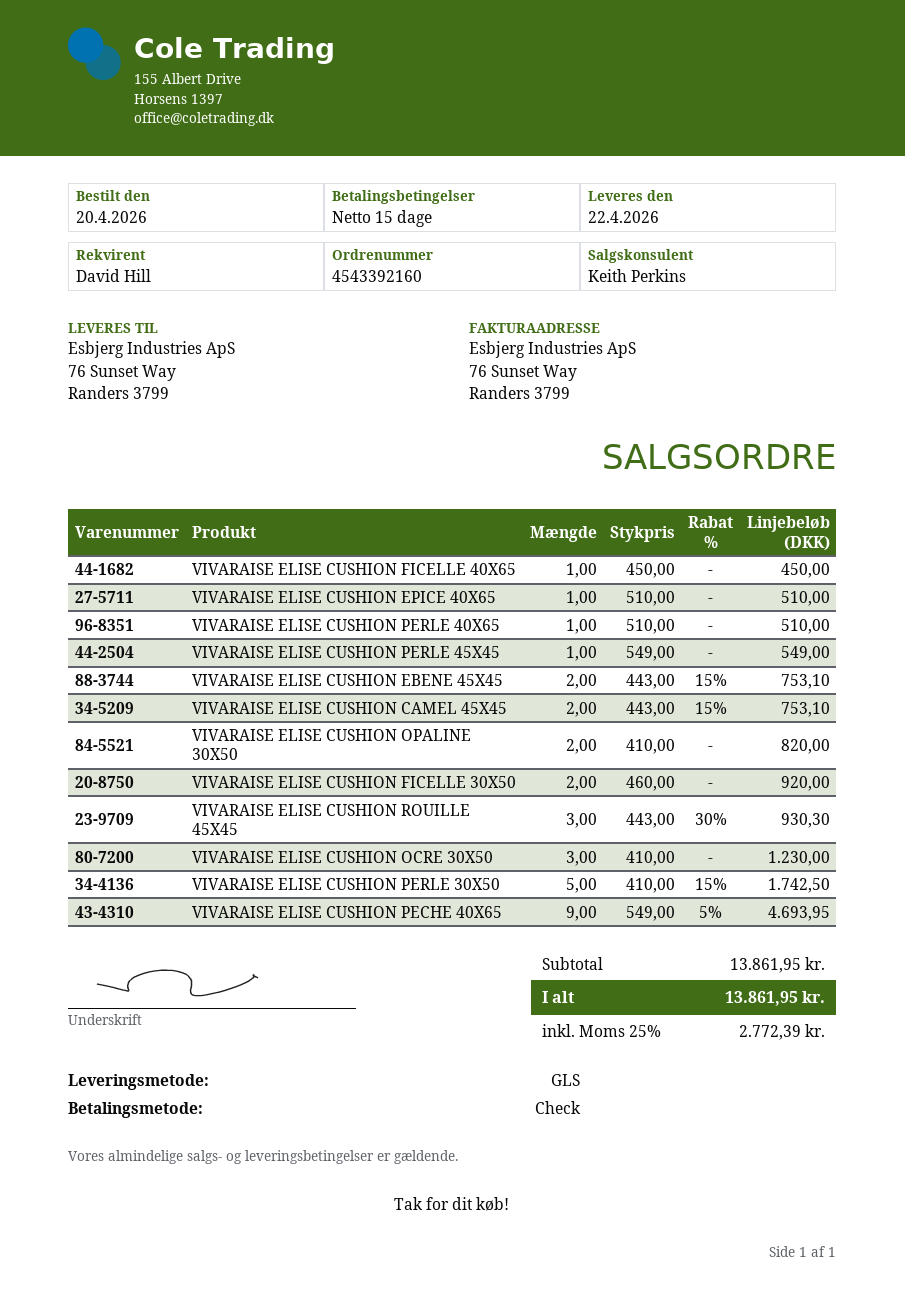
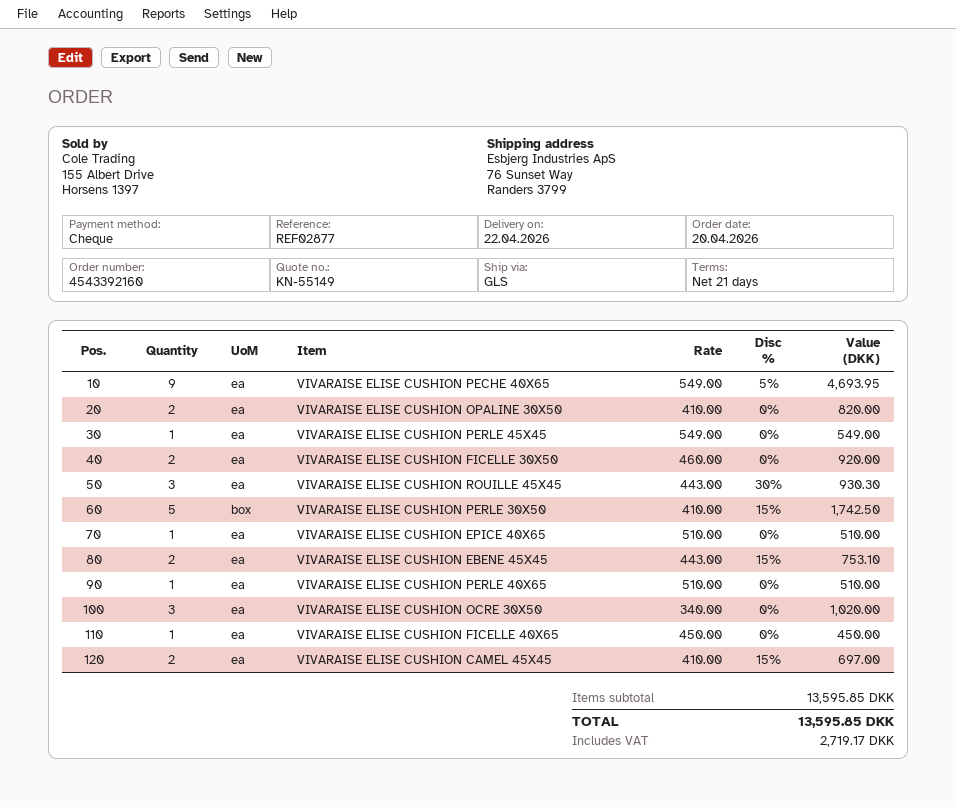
payment terms: 15 days -> 21 days
VIVARAISE ELISE CUSHION CAMEL 45X45: 2 x 443.00 - 15% = 753.10 -> 2 x 410.00 - 15% = 697.00
VIVARAISE ELISE CUSHION OCRE 30X50: 3 x 410.00 = 1230.00 -> 3 x 340.00 = 1020.00
subtotal: 13861.95 -> 13595.85
tax: 2772.39 -> 2719.17
total: 13861.95 -> 13595.85

